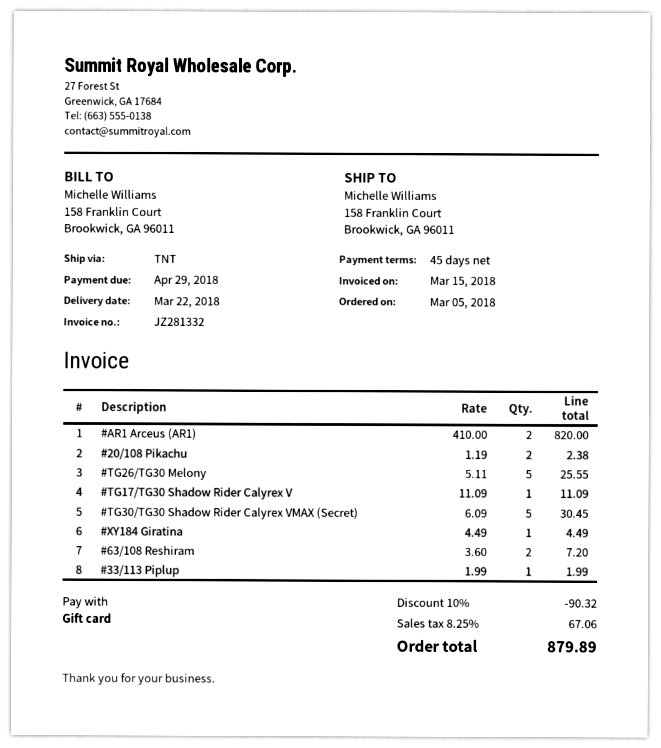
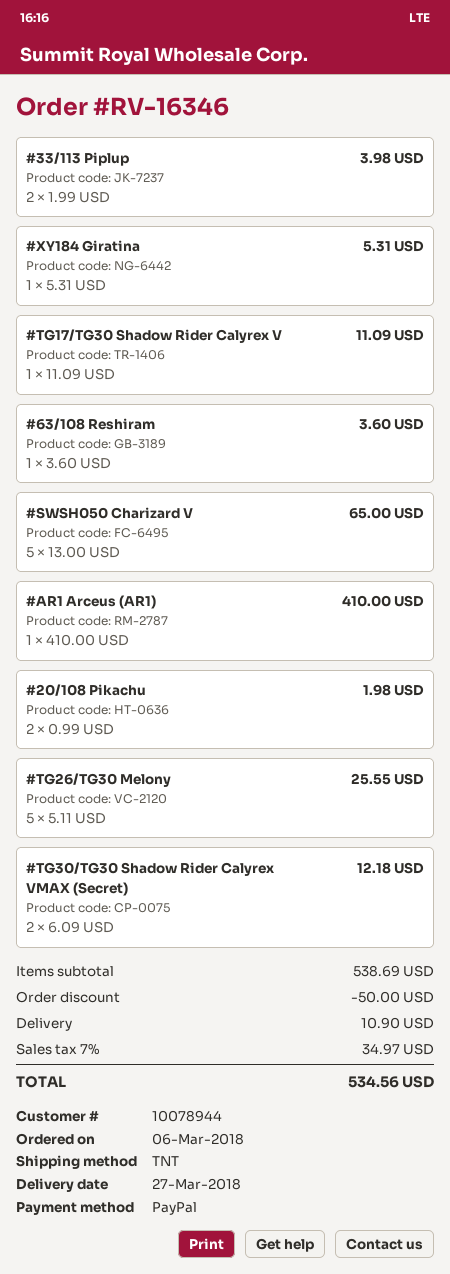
order date: 2018-03-05 -> 2018-03-06
delivery date: 2018-03-22 -> 2018-03-27
payment method: gift card -> PayPal
#AR1 Arceus (AR1): 2 x 410.00 = 820.00 -> 1 x 410.00 = 410.00
#20/108 Pikachu: 2 x 1.19 = 2.38 -> 2 x 0.99 = 1.98
#TG30/TG30 Shadow Rider Calyrex VMAX (Secret): 5 x 6.09 = 30.45 -> 2 x 6.09 = 12.18
#XY184 Giratina: 1 x 4.49 = 4.49 -> 1 x 5.31 = 5.31
#63/108 Reshiram: 2 x 3.60 = 7.20 -> 1 x 3.60 = 3.60
#33/113 Piplup: 1 x 1.99 = 1.99 -> 2 x 1.99 = 3.98
#SWSH050 Charizard V: none -> 5 x 13.00 = 65.00
discount: 90.32 -> 50.00
shipping: none -> 10.90
tax: 8.25% = 67.06 -> 7% = 34.97
total: 879.89 -> 534.56

